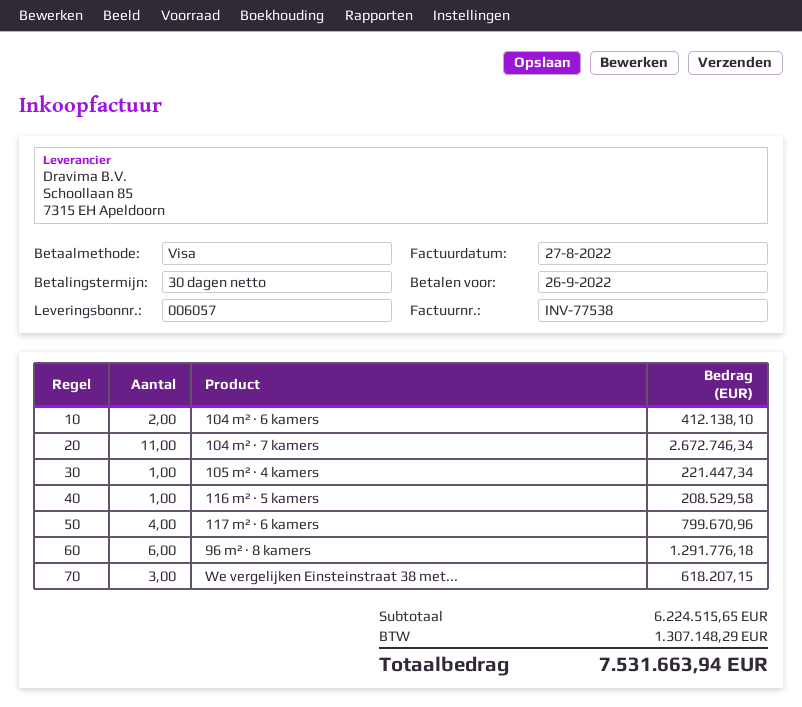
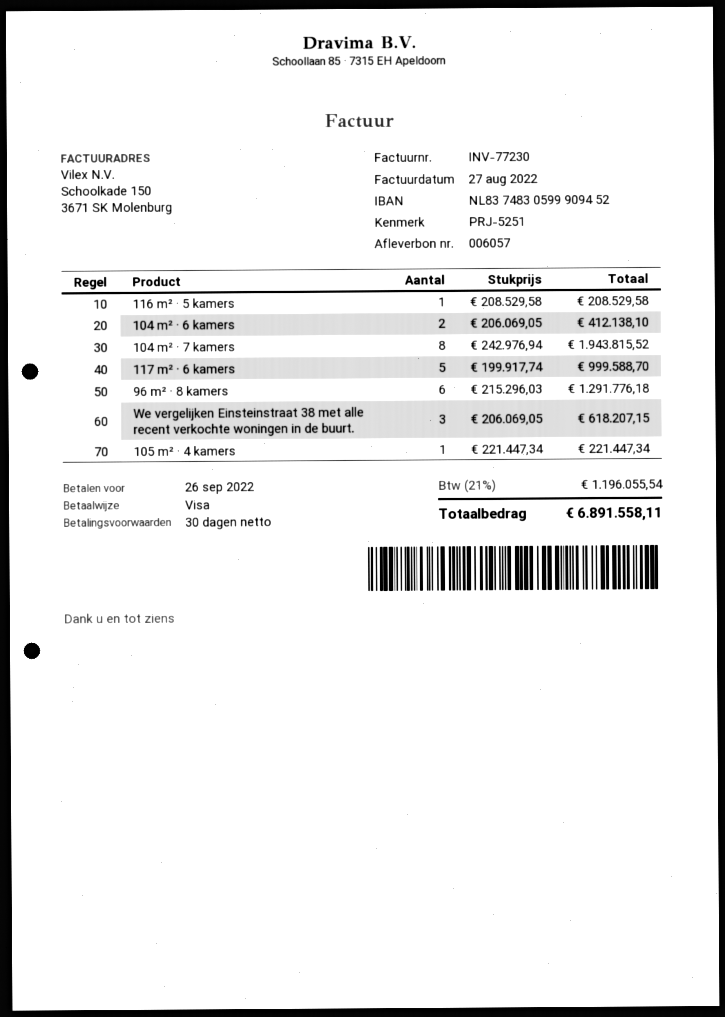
invoice number: INV-77538 -> INV-77230
104 m² · 7 kamers: 11 for 2672746.34 -> 8 for 1943815.52
117 m² · 6 kamers: 4 for 799670.96 -> 5 for 999588.70
tax: 1307148.29 -> 1196055.54
total: 7531663.94 -> 6891558.11

